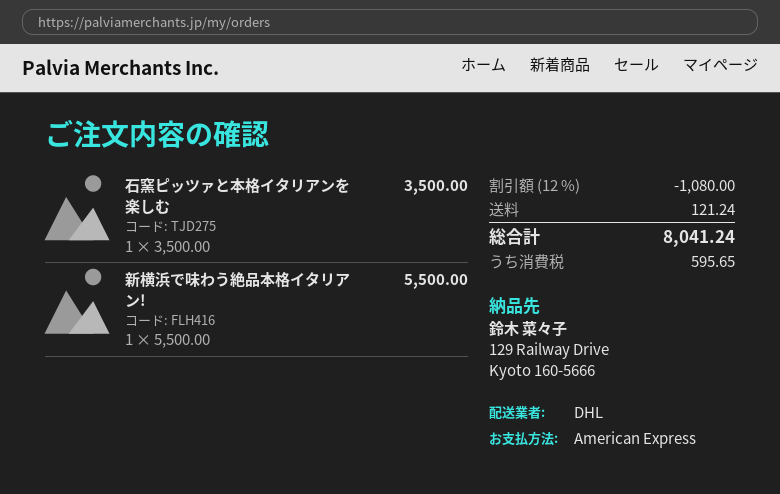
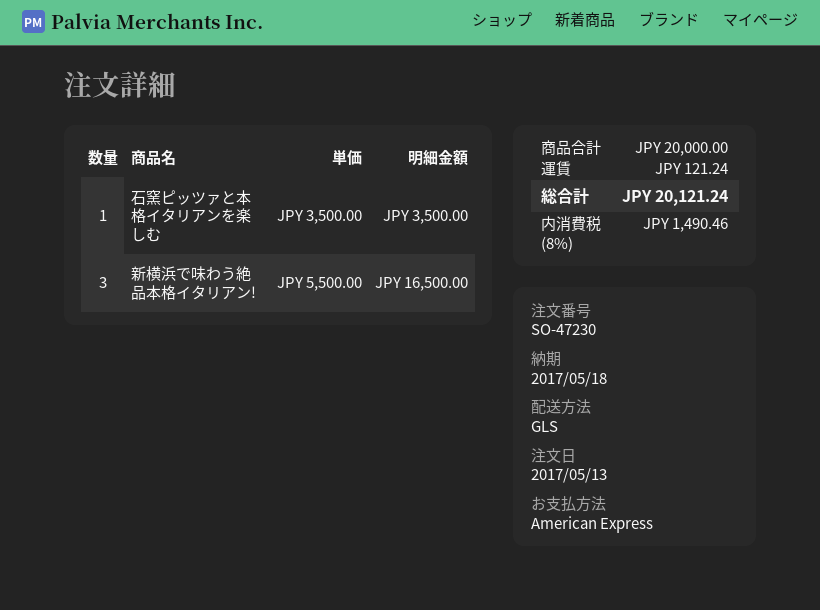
shipping method: DHL -> GLS
新横浜で味わう絶品本格イタリアン!: 1 x 5500.00 = 5500.00 -> 3 x 5500.00 = 16500.00
discount: 12% = 1080.00 -> none
tax: 595.65 -> 1490.46
total: 8041.24 -> 20121.24

